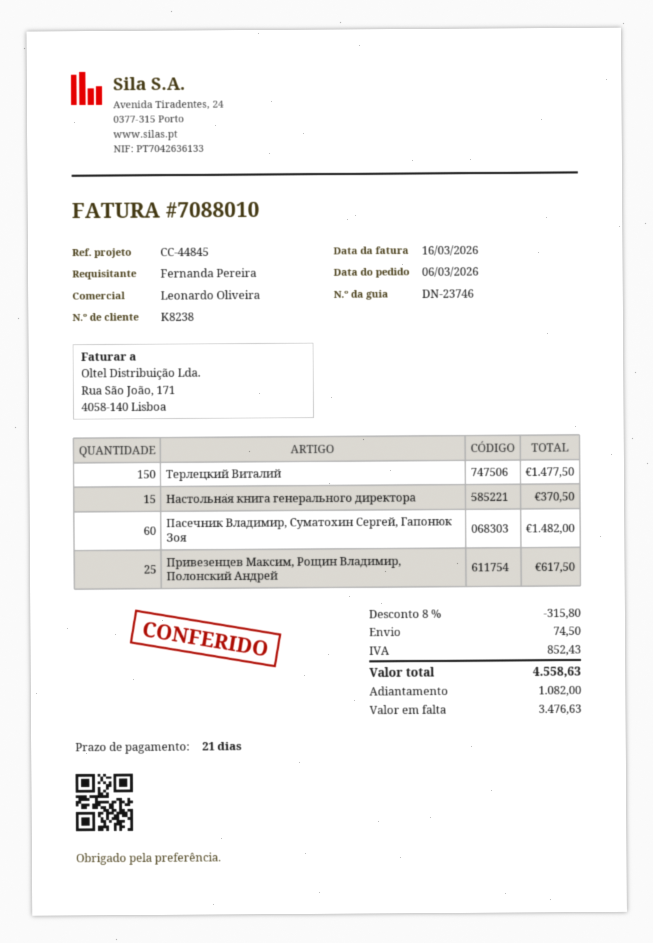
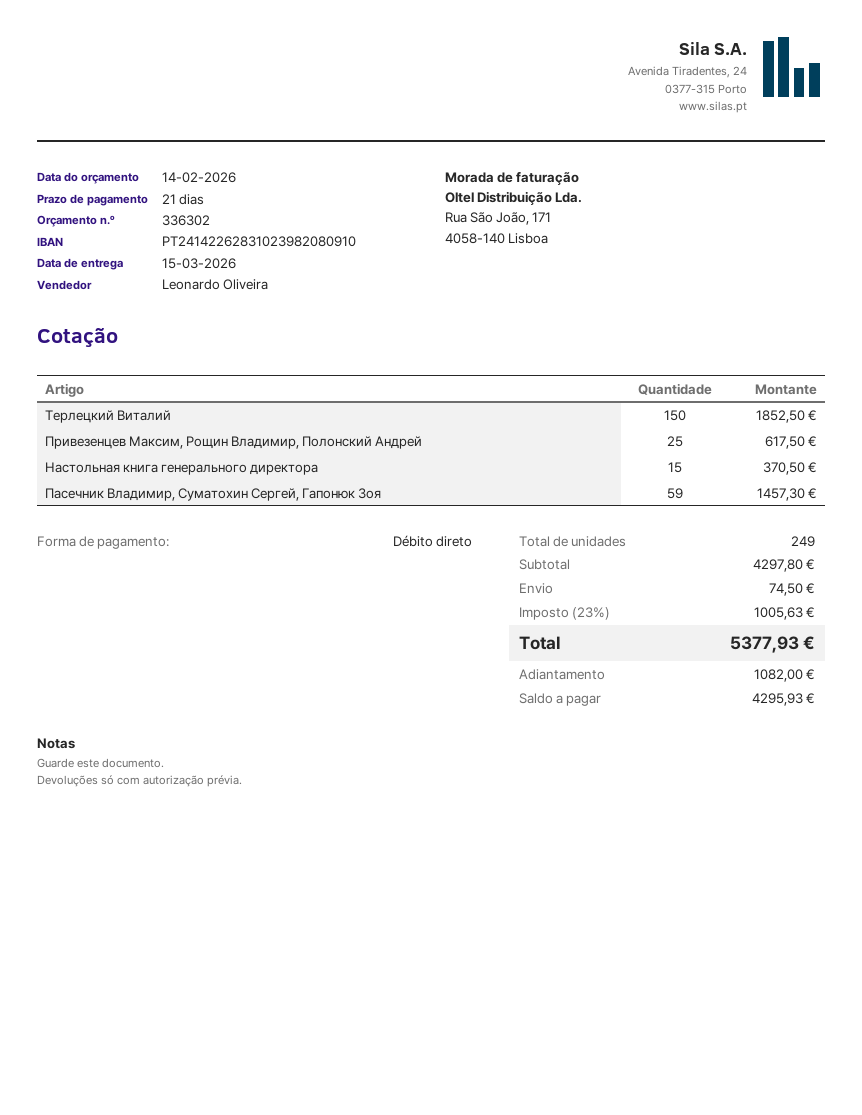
Терлецкий Виталий: 150 for 1477.50 -> 150 for 1852.50
Пасечник Владимир, Суматохин Сергей, Гапонюк Зоя: 60 for 1482.00 -> 59 for 1457.30
discount: 8% = 315.80 -> none
tax: 852.43 -> 1005.63
total: 4558.63 -> 5377.93
balance: 3476.63 -> 4295.93

